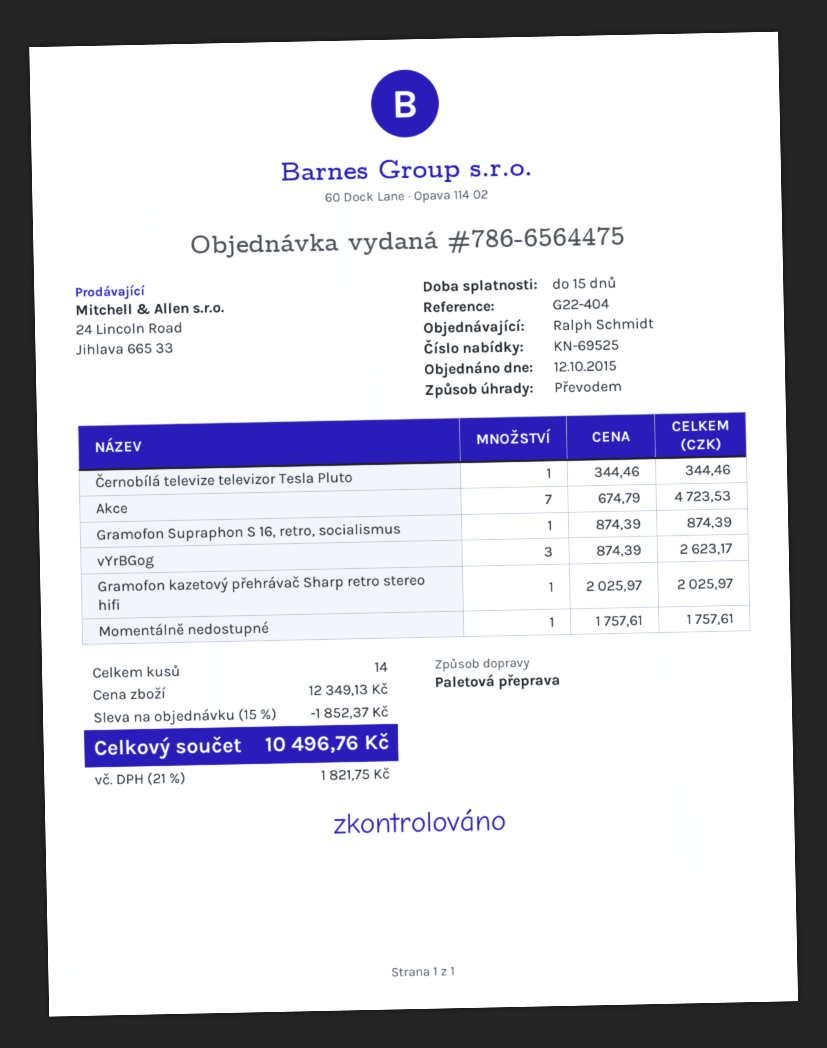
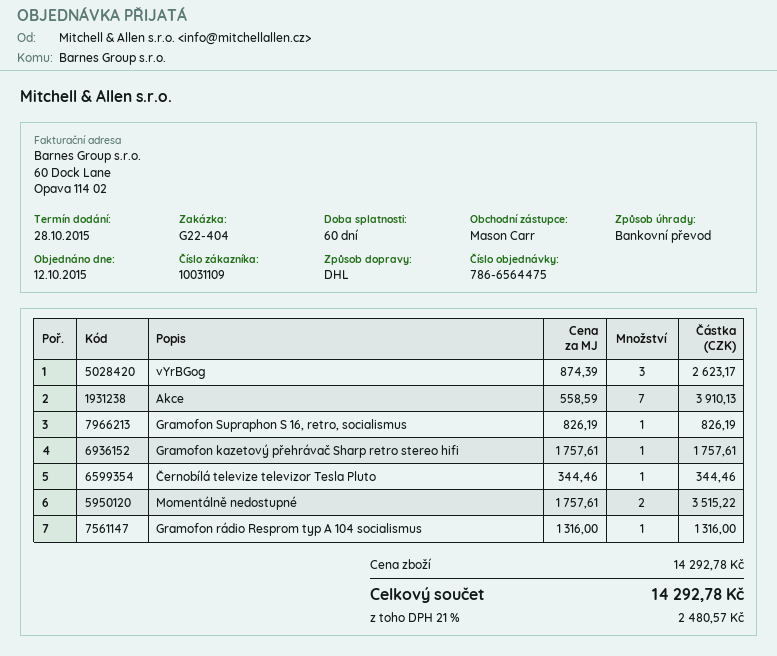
payment terms: 15 days -> 60 days
shipping method: pallet freight -> DHL
Akce: 7 x 674.79 = 4723.53 -> 7 x 558.59 = 3910.13
Gramofon Supraphon S 16, retro, socialismus: 1 x 874.39 = 874.39 -> 1 x 826.19 = 826.19
Gramofon kazetový přehrávač Sharp retro stereo hifi: 1 x 2025.97 = 2025.97 -> 1 x 1757.61 = 1757.61
Momentálně nedostupné: 1 x 1757.61 = 1757.61 -> 2 x 1757.61 = 3515.22
Gramofon rádio Resprom typ A 104 socialismus: none -> 1 x 1316.00 = 1316.00
subtotal: 12349.13 -> 14292.78
discount: 15% = 1852.37 -> none
tax: 21% = 1821.75 -> 21% = 2480.57
total: 10496.76 -> 14292.78

